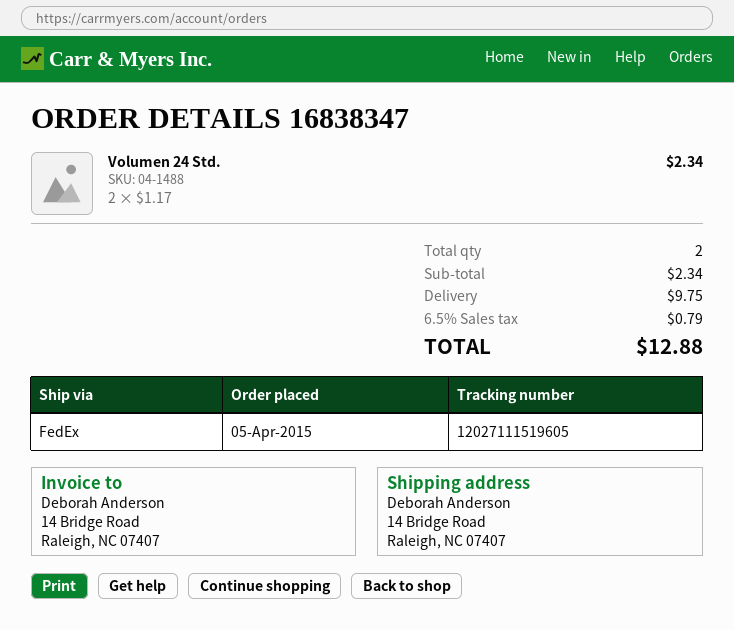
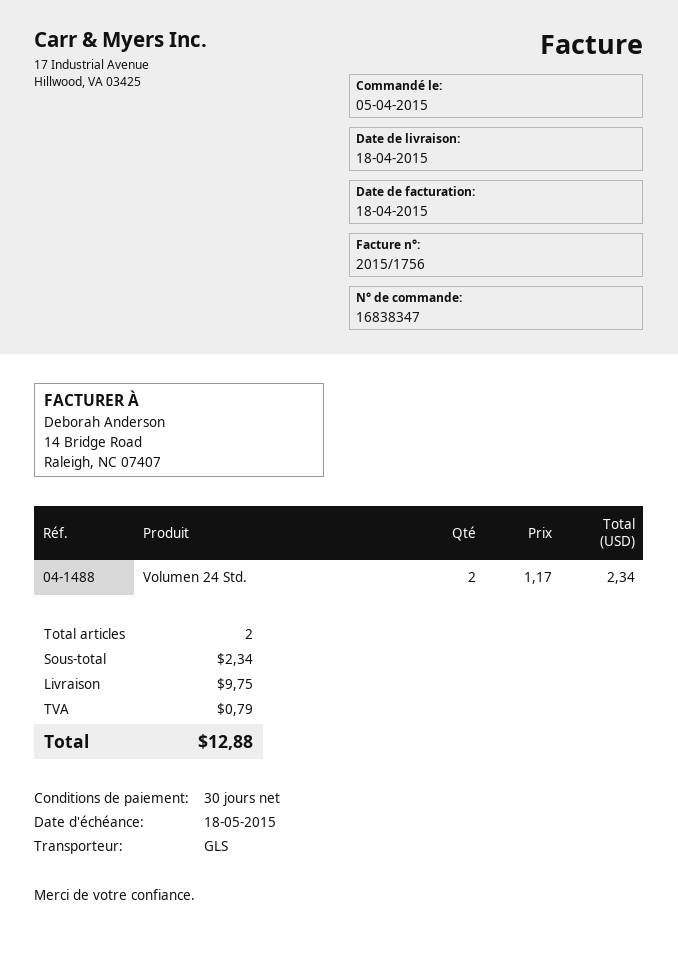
shipping method: FedEx -> GLS

